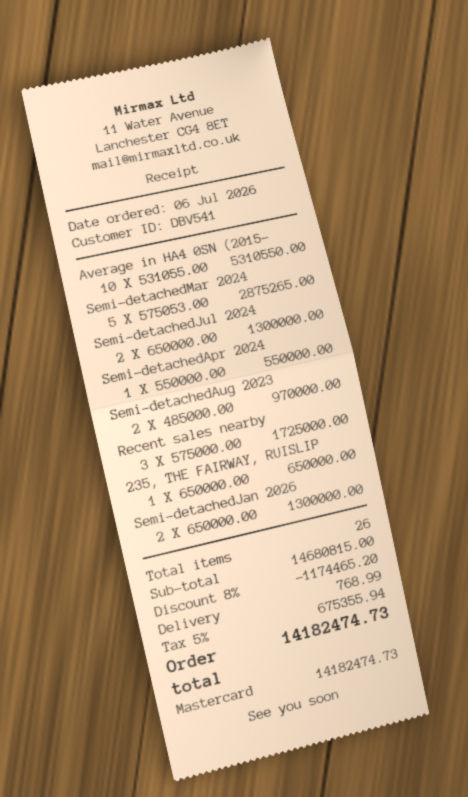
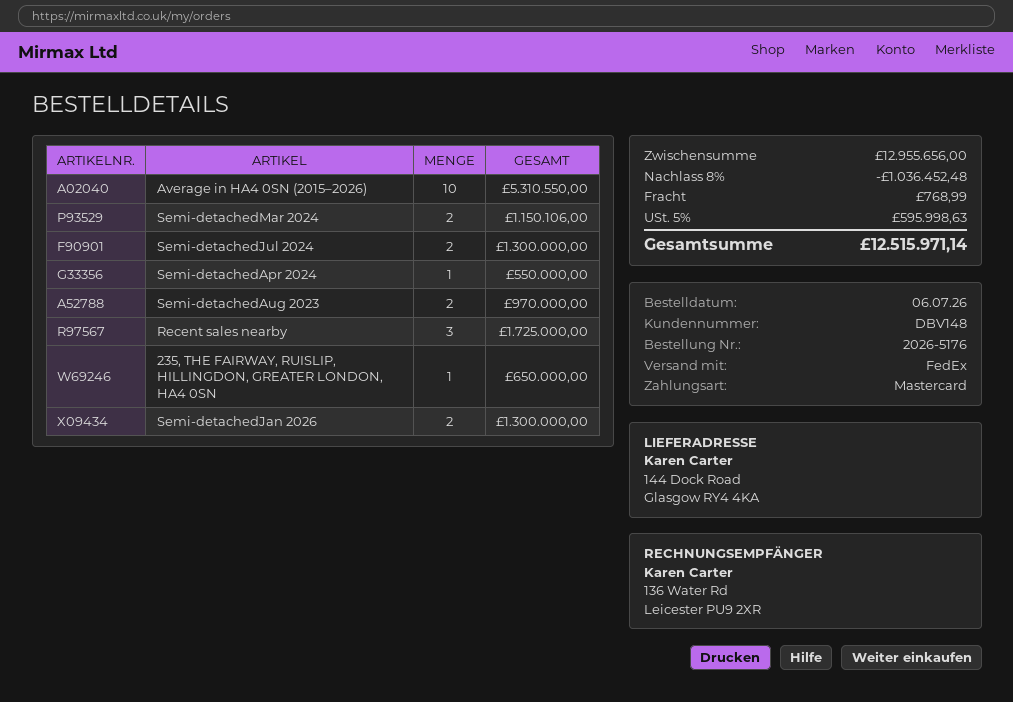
customer number: DBV541 -> DBV148
Semi-detachedMar 2024: 5 for 2875265.00 -> 2 for 1150106.00
subtotal: 14680815.00 -> 12955656.00
discount: 8% = 1174465.20 -> 8% = 1036452.48
tax: 5% = 675355.94 -> 5% = 595998.63
total: 14182474.73 -> 12515971.14

